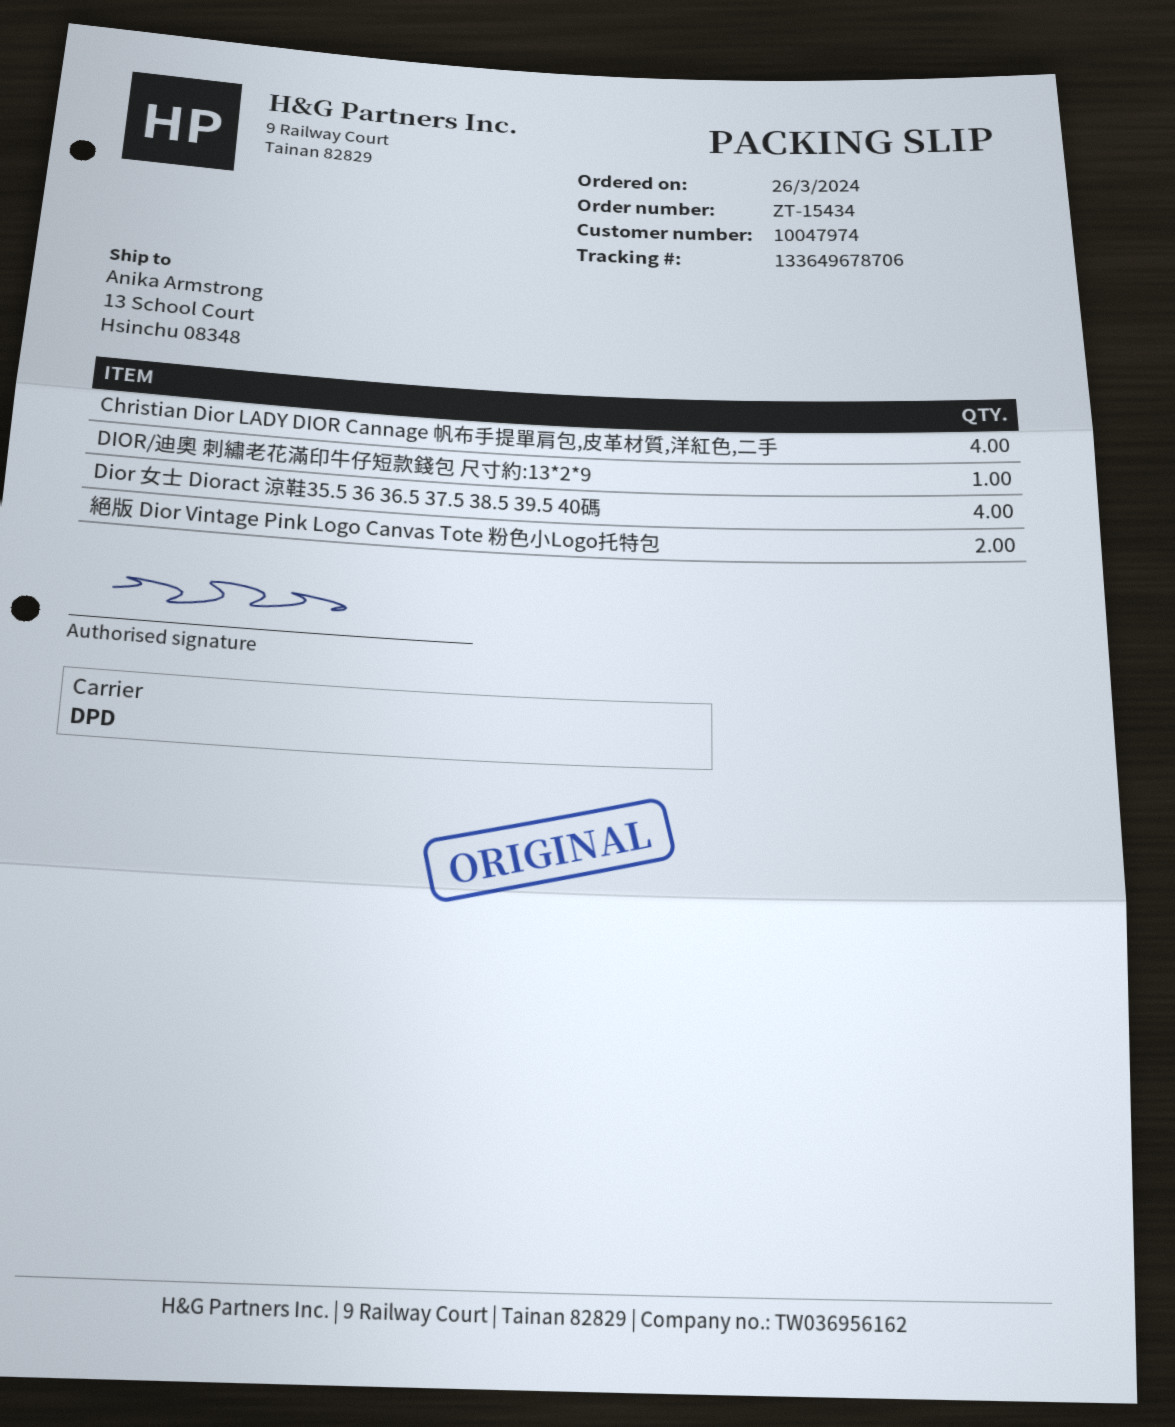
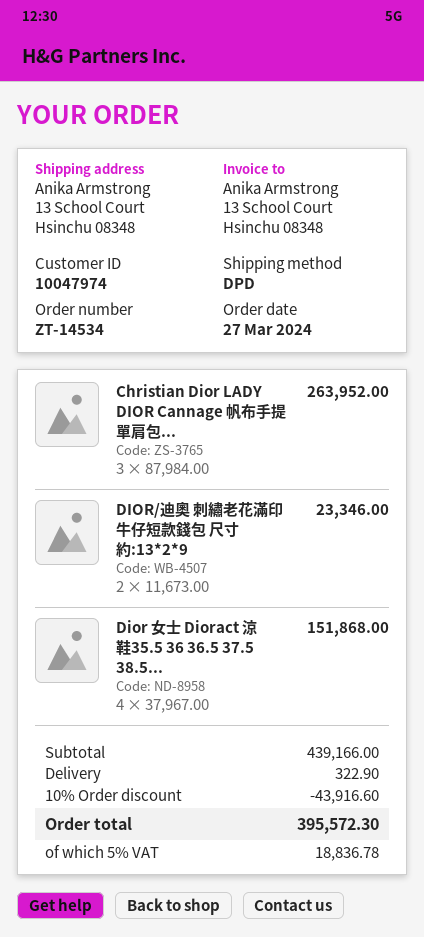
order number: ZT-15434 -> ZT-14534
order date: 2024-03-26 -> 2024-03-27
Christian Dior LADY DIOR Cannage 帆布手提單肩包,皮革材質,洋紅色,二手: 4 -> 3
DIOR/迪奧 刺繡老花滿印牛仔短款錢包 尺寸約:13*2*9: 1 -> 2
絕版 Dior Vintage Pink Logo Canvas Tote 粉色小Logo托特包: 2 -> none

